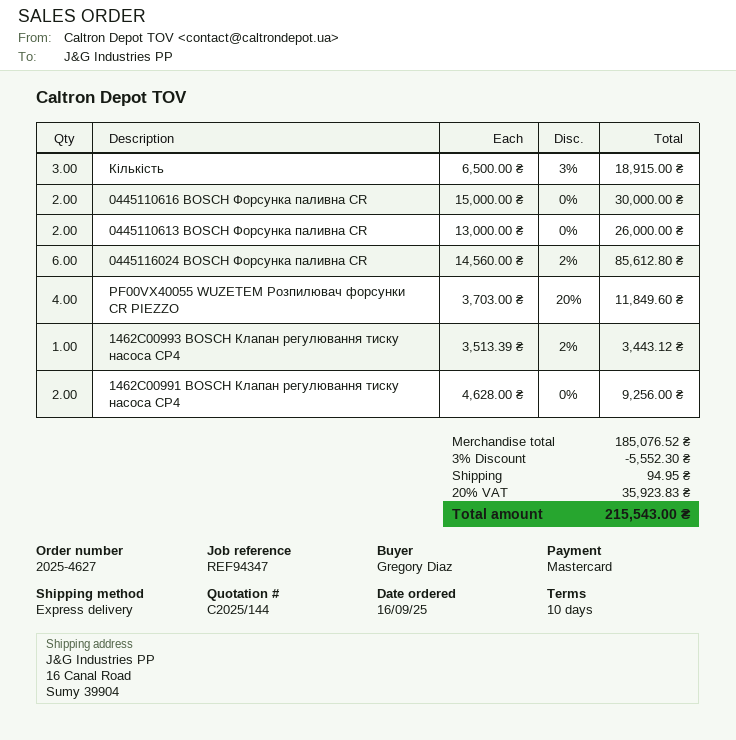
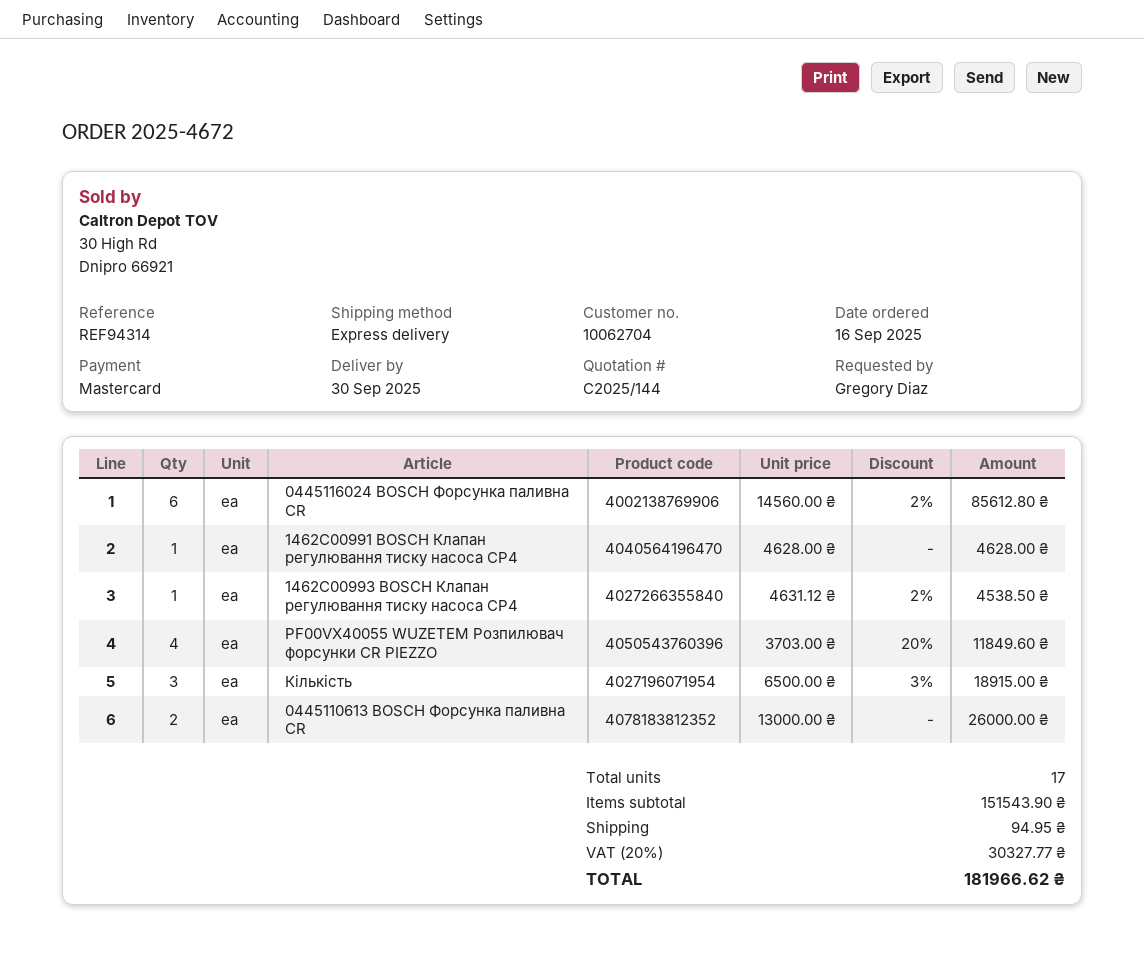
order number: 2025-4627 -> 2025-4672
reference: REF94347 -> REF94314
0445110616 BOSCH Форсунка паливна CR: 2 x 15000.00 = 30000.00 -> none
1462C00993 BOSCH Клапан регулювання тиску насоса CP4: 1 x 3513.39 - 2% = 3443.12 -> 1 x 4631.12 - 2% = 4538.50
1462C00991 BOSCH Клапан регулювання тиску насоса CP4: 2 x 4628.00 = 9256.00 -> 1 x 4628.00 = 4628.00
subtotal: 185076.52 -> 151543.90
discount: 3% = 5552.30 -> none
tax: 20% = 35923.83 -> 20% = 30327.77
total: 215543.00 -> 181966.62

